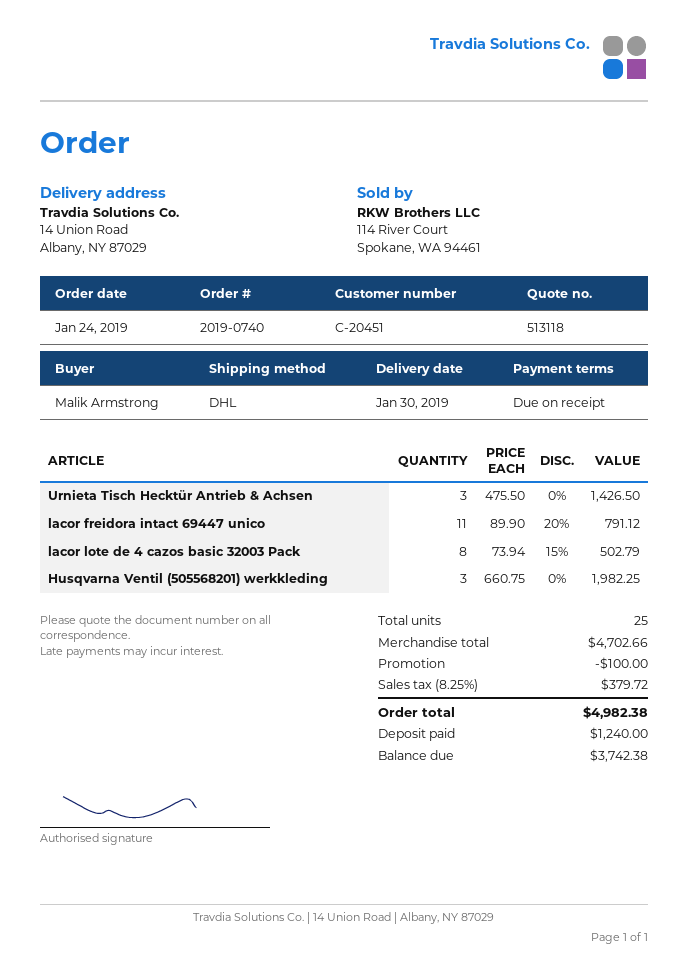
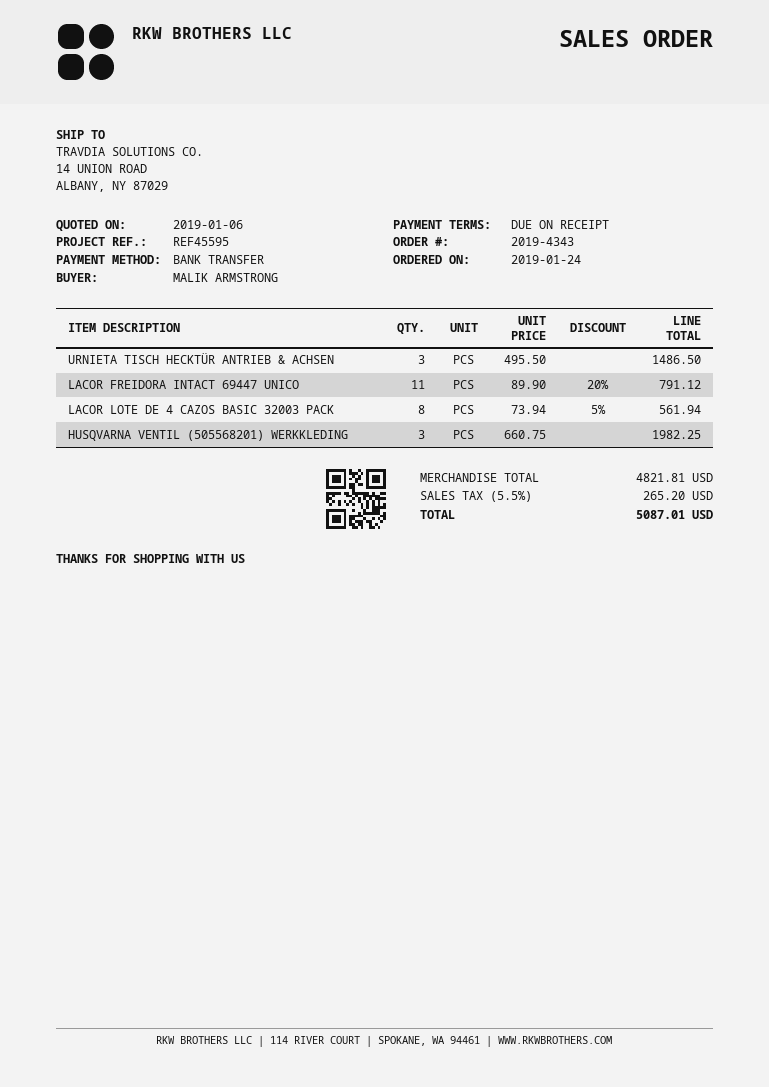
order number: 2019-0740 -> 2019-4343
Urnieta Tisch Hecktür Antrieb & Achsen: 3 x 475.50 = 1426.50 -> 3 x 495.50 = 1486.50
lacor lote de 4 cazos basic 32003 Pack: 8 x 73.94 - 15% = 502.79 -> 8 x 73.94 - 5% = 561.94
subtotal: 4702.66 -> 4821.81
discount: 100.00 -> none
tax: 8.25% = 379.72 -> 5.5% = 265.20
total: 4982.38 -> 5087.01

